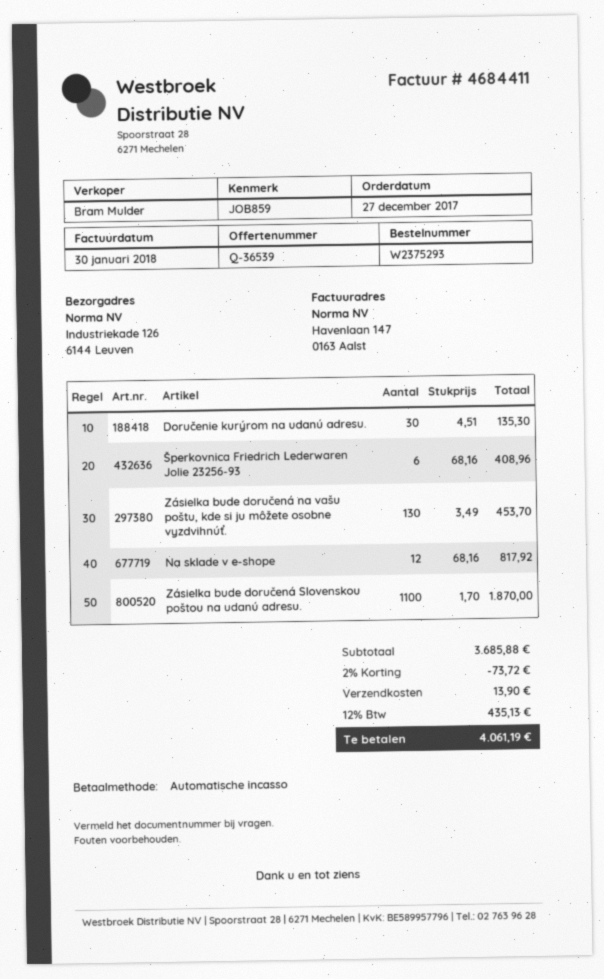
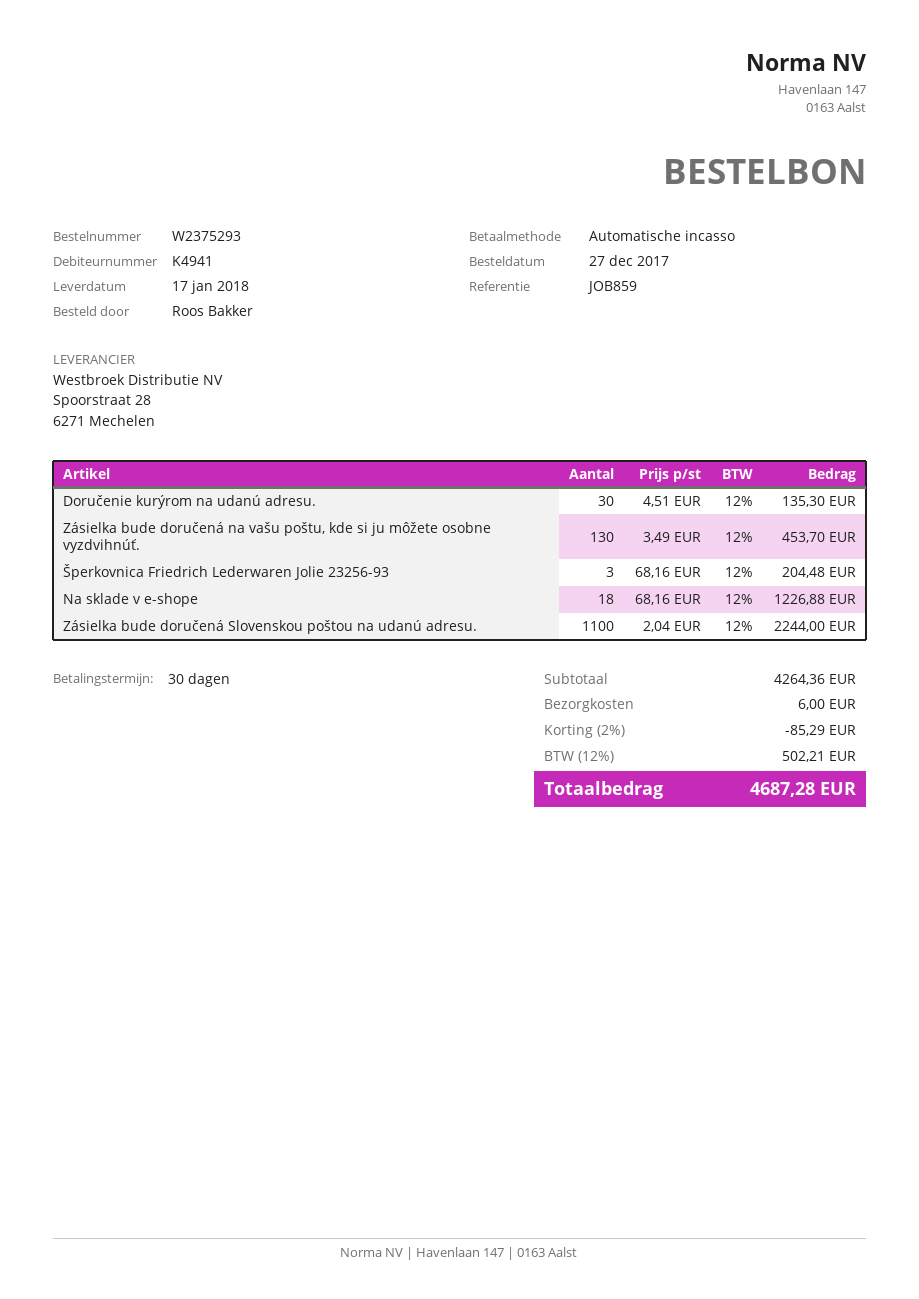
Šperkovnica Friedrich Lederwaren Jolie 23256-93: 6 x 68.16 = 408.96 -> 3 x 68.16 = 204.48
Na sklade v e-shope: 12 x 68.16 = 817.92 -> 18 x 68.16 = 1226.88
Zásielka bude doručená Slovenskou poštou na udanú adresu.: 1100 x 1.70 = 1870.00 -> 1100 x 2.04 = 2244.00
subtotal: 3685.88 -> 4264.36
discount: 2% = 73.72 -> 2% = 85.29
shipping: 13.90 -> 6.00
tax: 12% = 435.13 -> 12% = 502.21
total: 4061.19 -> 4687.28

